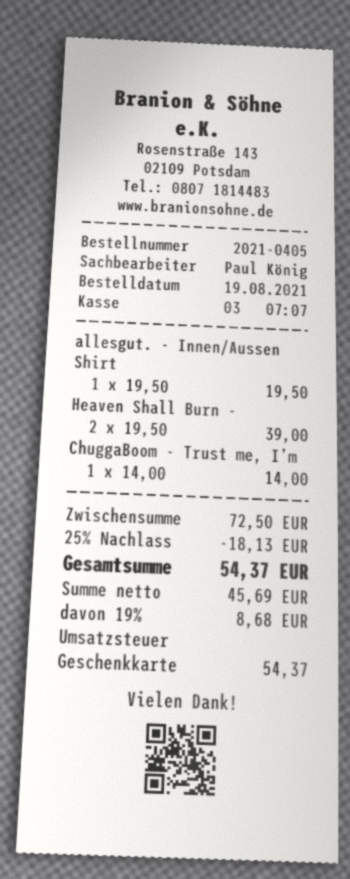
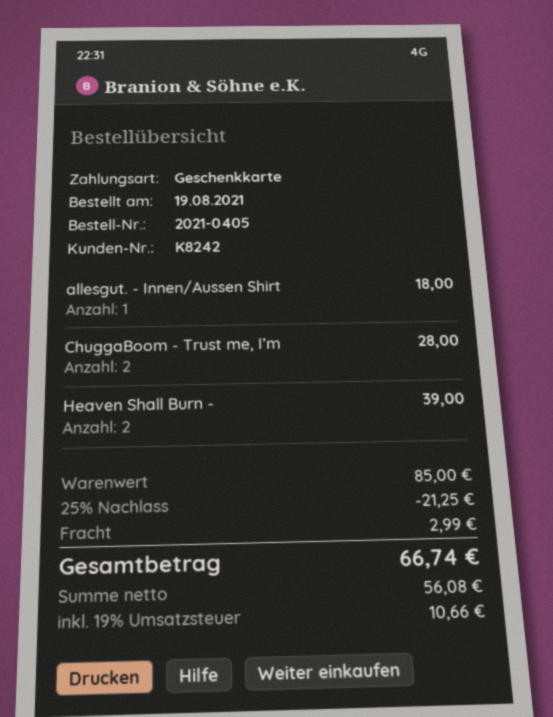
allesgut. - Innen/Aussen Shirt: 1 for 19.50 -> 1 for 18.00
ChuggaBoom - Trust me, I’m: 1 for 14.00 -> 2 for 28.00
subtotal: 72.50 -> 85.00
discount: 25% = 18.13 -> 25% = 21.25
shipping: none -> 2.99
net: 45.69 -> 56.08
tax: 19% = 8.68 -> 19% = 10.66
total: 54.37 -> 66.74

